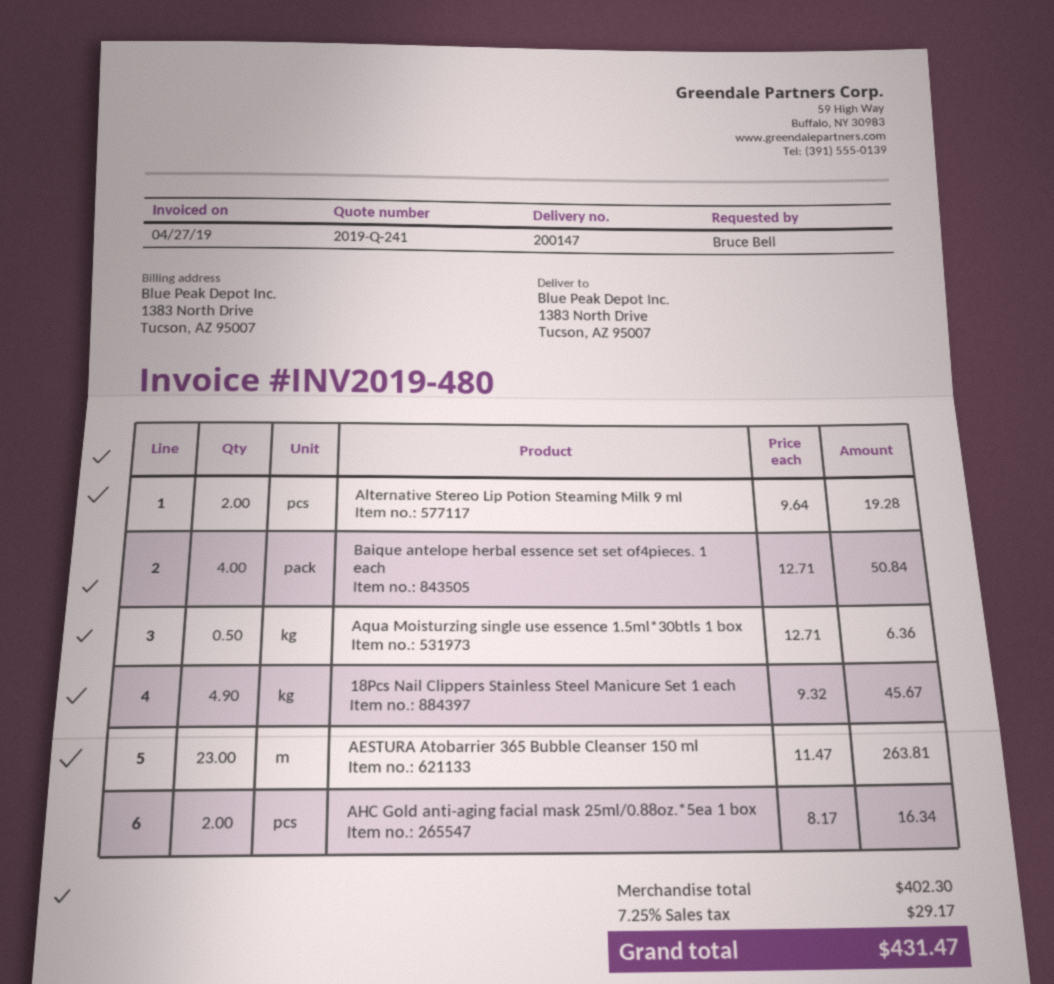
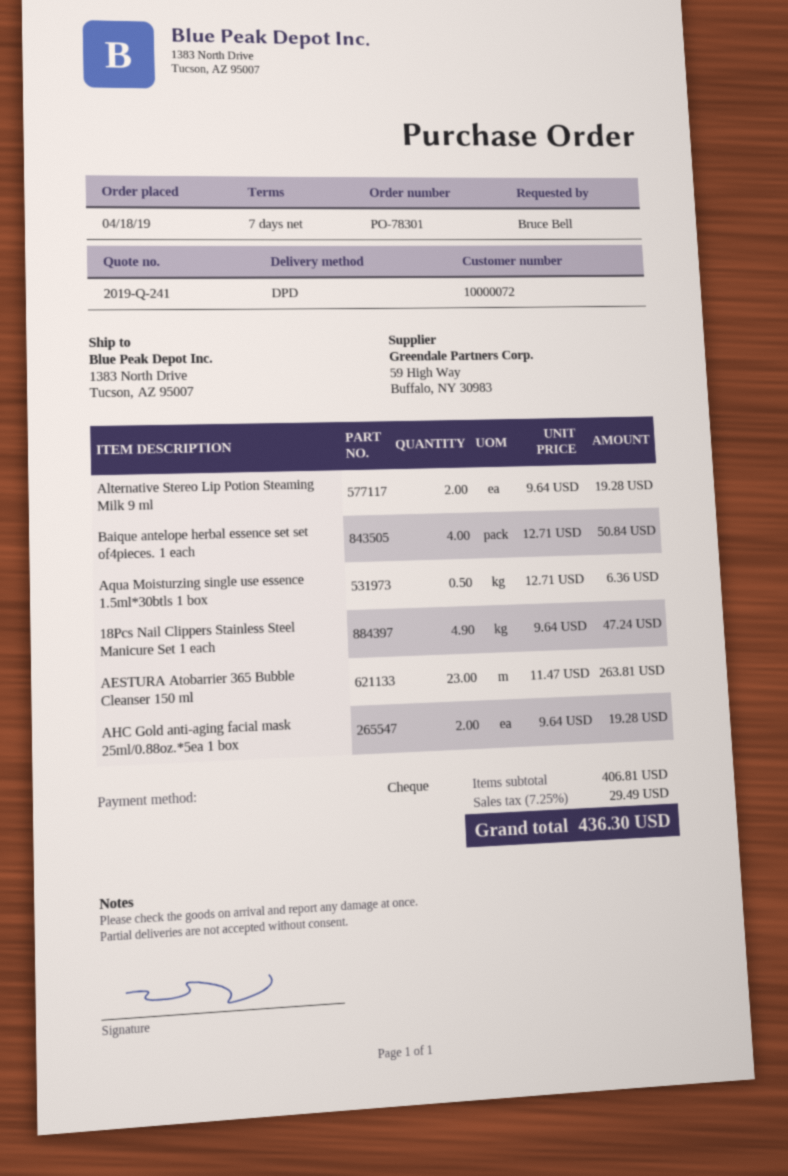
18Pcs Nail Clippers Stainless Steel Manicure Set 1 each: 4.9 x 9.32 = 45.67 -> 4.9 x 9.64 = 47.24
AHC Gold anti-aging facial mask 25ml/0.88oz.*5ea 1 box: 2 x 8.17 = 16.34 -> 2 x 9.64 = 19.28
subtotal: 402.30 -> 406.81
tax: 7.25% = 29.17 -> 7.25% = 29.49
total: 431.47 -> 436.30

